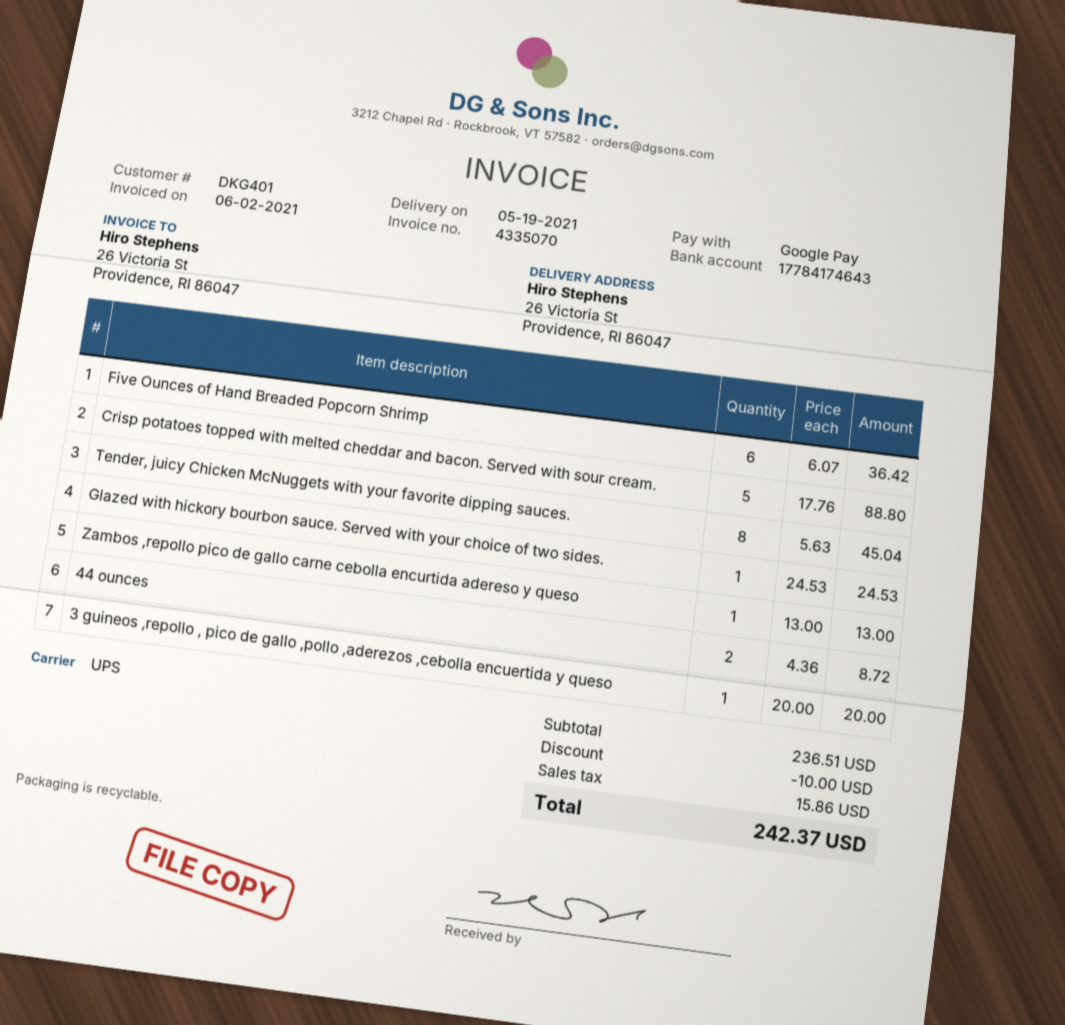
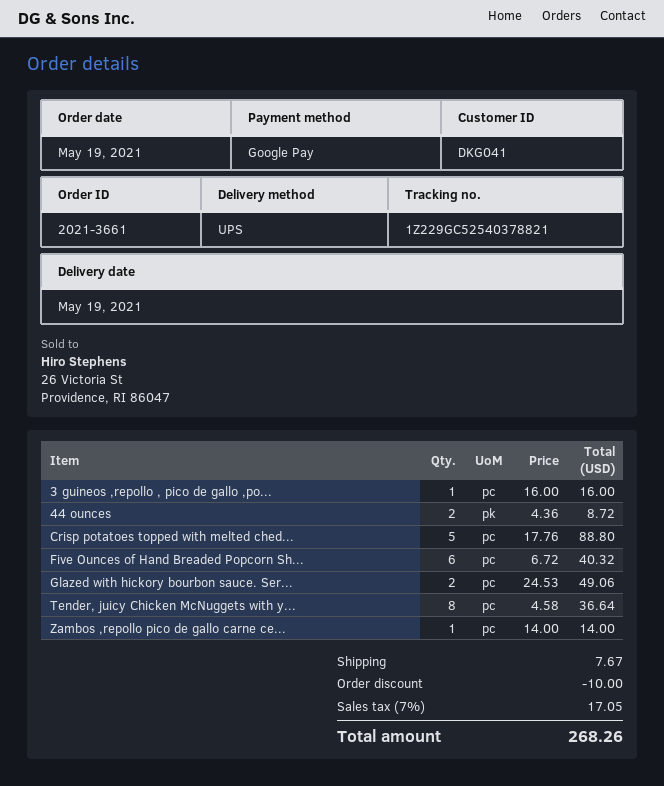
customer number: DKG401 -> DKG041
Five Ounces of Hand Breaded Popcorn Shrimp: 6 x 6.07 = 36.42 -> 6 x 6.72 = 40.32
Tender, juicy Chicken McNuggets with your favorite dipping sauces.: 8 x 5.63 = 45.04 -> 8 x 4.58 = 36.64
Glazed with hickory bourbon sauce. Served with your choice of two sides.: 1 x 24.53 = 24.53 -> 2 x 24.53 = 49.06
Zambos ,repollo pico de gallo carne cebolla encurtida adereso y queso: 1 x 13.00 = 13.00 -> 1 x 14.00 = 14.00
3 guineos ,repollo , pico de gallo ,pollo ,aderezos ,cebolla encuertida y queso: 1 x 20.00 = 20.00 -> 1 x 16.00 = 16.00
shipping: none -> 7.67
tax: 15.86 -> 17.05
total: 242.37 -> 268.26

